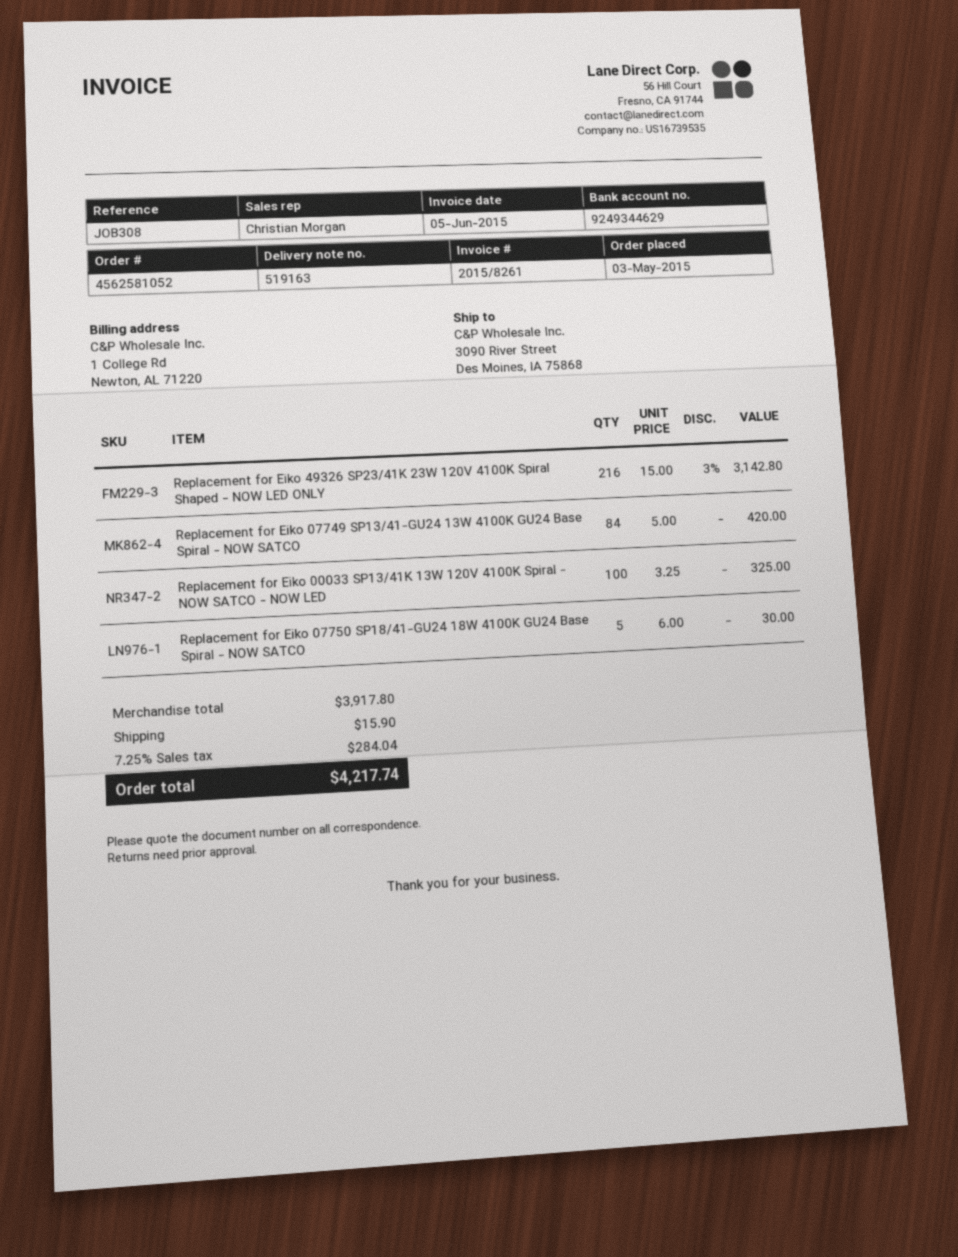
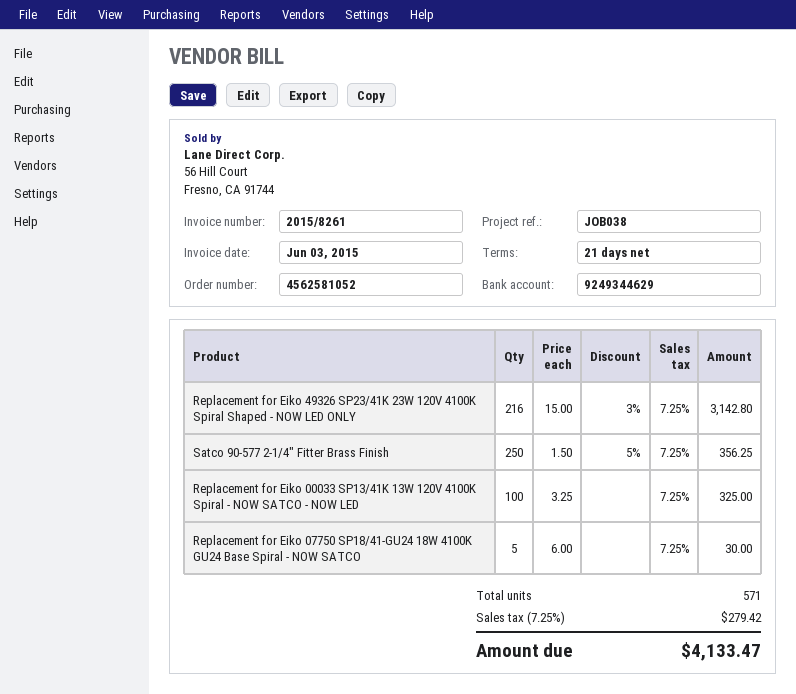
invoice date: 2015-06-05 -> 2015-06-03
reference: JOB308 -> JOB038
Replacement for Eiko 07749 SP13/41-GU24 13W 4100K GU24 Base Spiral - NOW SATCO: 84 x 5.00 = 420.00 -> none
Satco 90-577 2-1/4" Fitter Brass Finish: none -> 250 x 1.50 - 5% = 356.25
shipping: 15.90 -> none
tax: 7.25% = 284.04 -> 7.25% = 279.42
total: 4217.74 -> 4133.47

